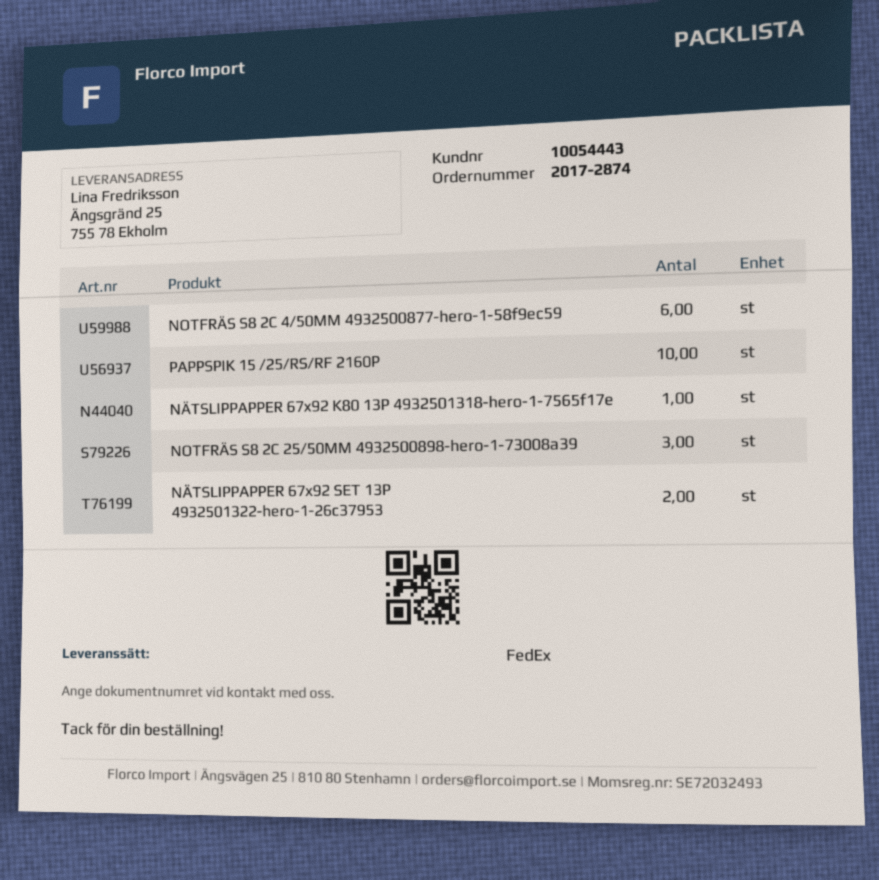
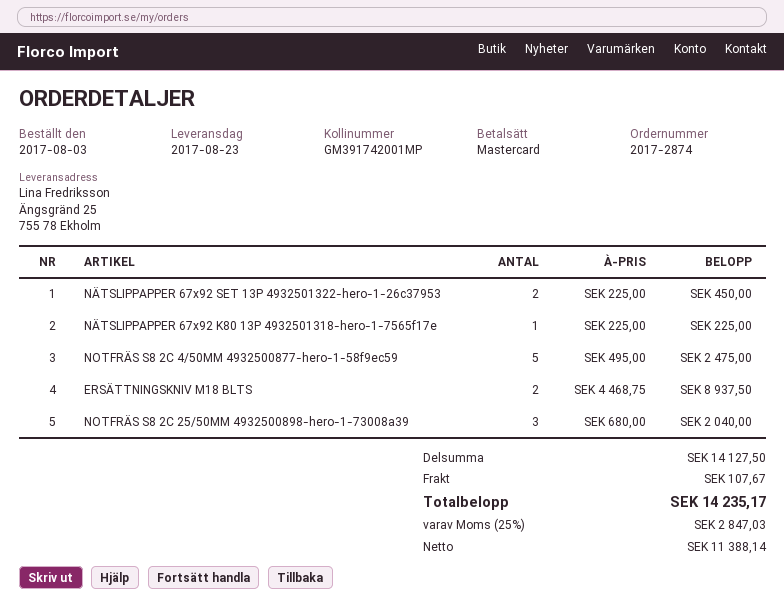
NOTFRÄS S8 2C 4/50MM 4932500877-hero-1-58f9ec59: 6 -> 5
PAPPSPIK 15 /25/RS/RF 2160P: 10 -> none
ERSÄTTNINGSKNIV M18 BLTS: none -> 2

